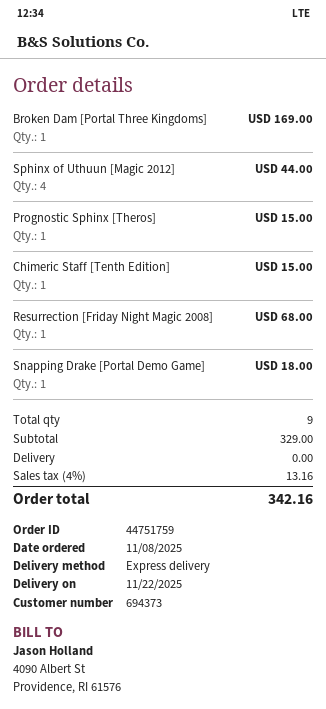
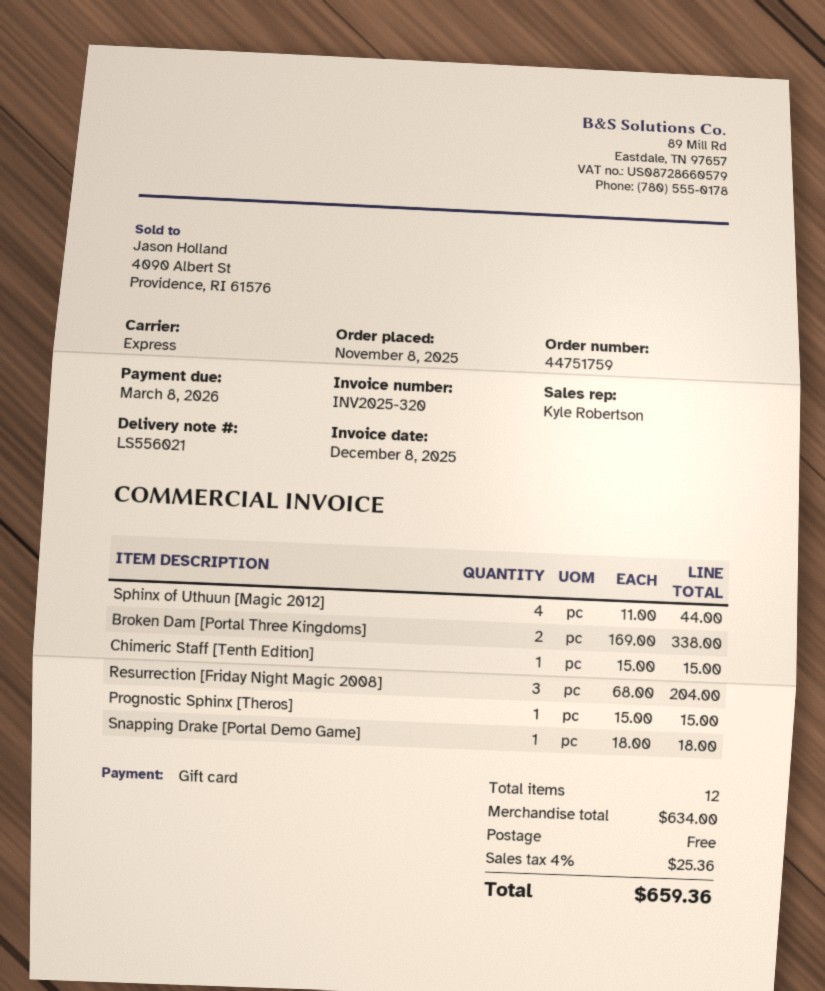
Broken Dam [Portal Three Kingdoms]: 1 for 169.00 -> 2 for 338.00
Resurrection [Friday Night Magic 2008]: 1 for 68.00 -> 3 for 204.00
total quantity: 9 -> 12
subtotal: 329.00 -> 634.00
tax: 4% = 13.16 -> 4% = 25.36
total: 342.16 -> 659.36

